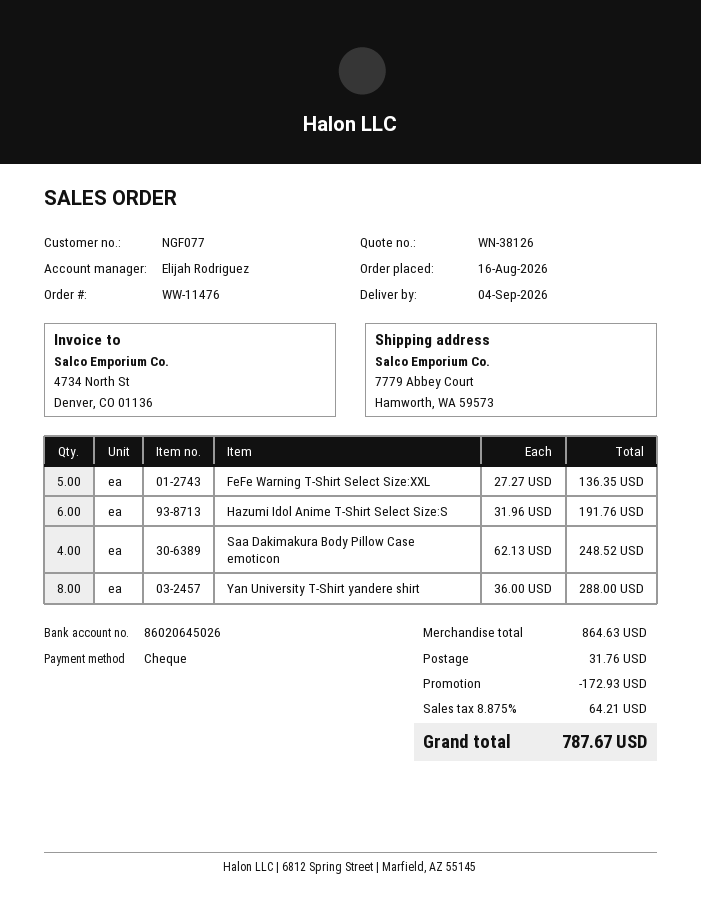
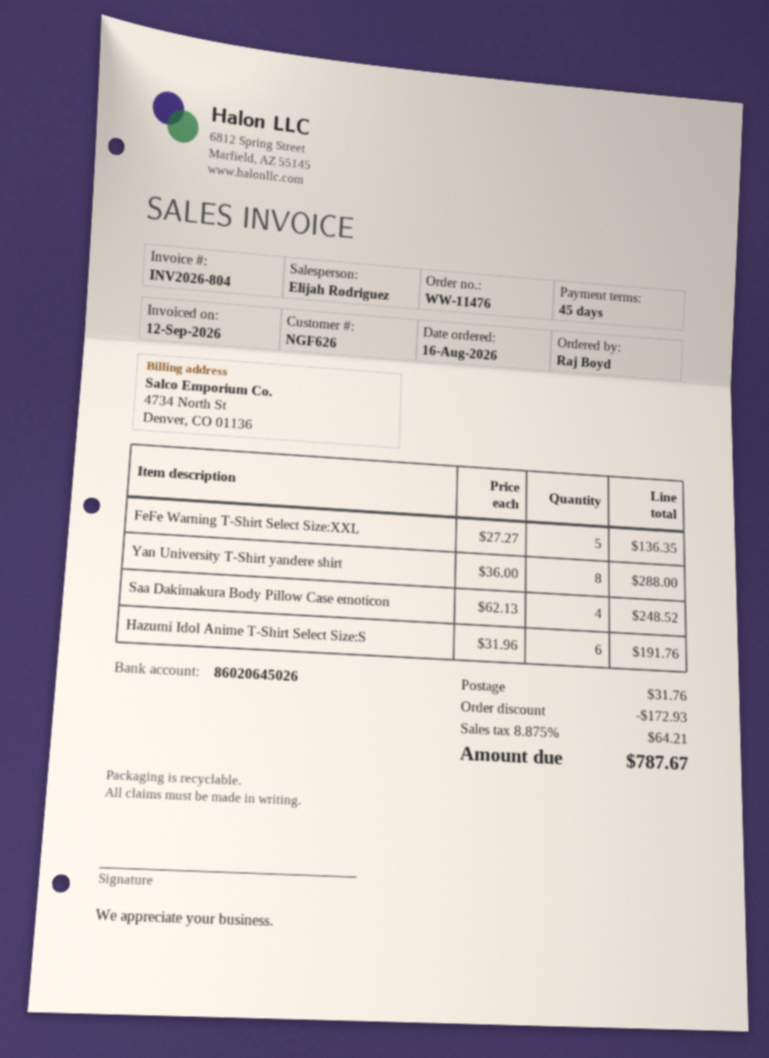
customer number: NGF077 -> NGF626

